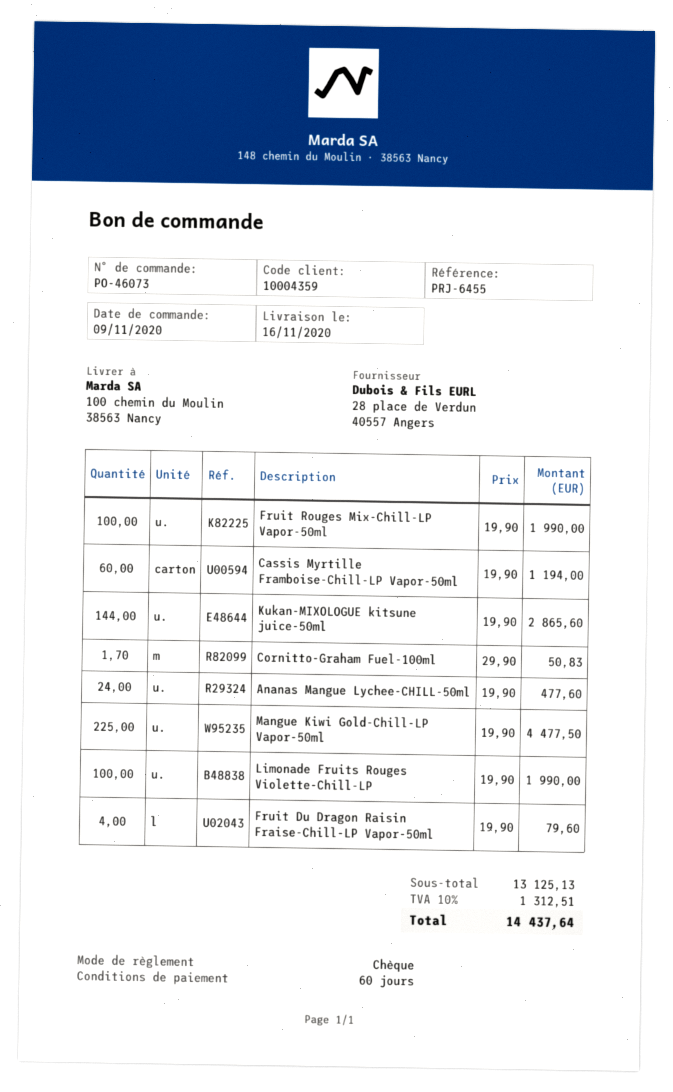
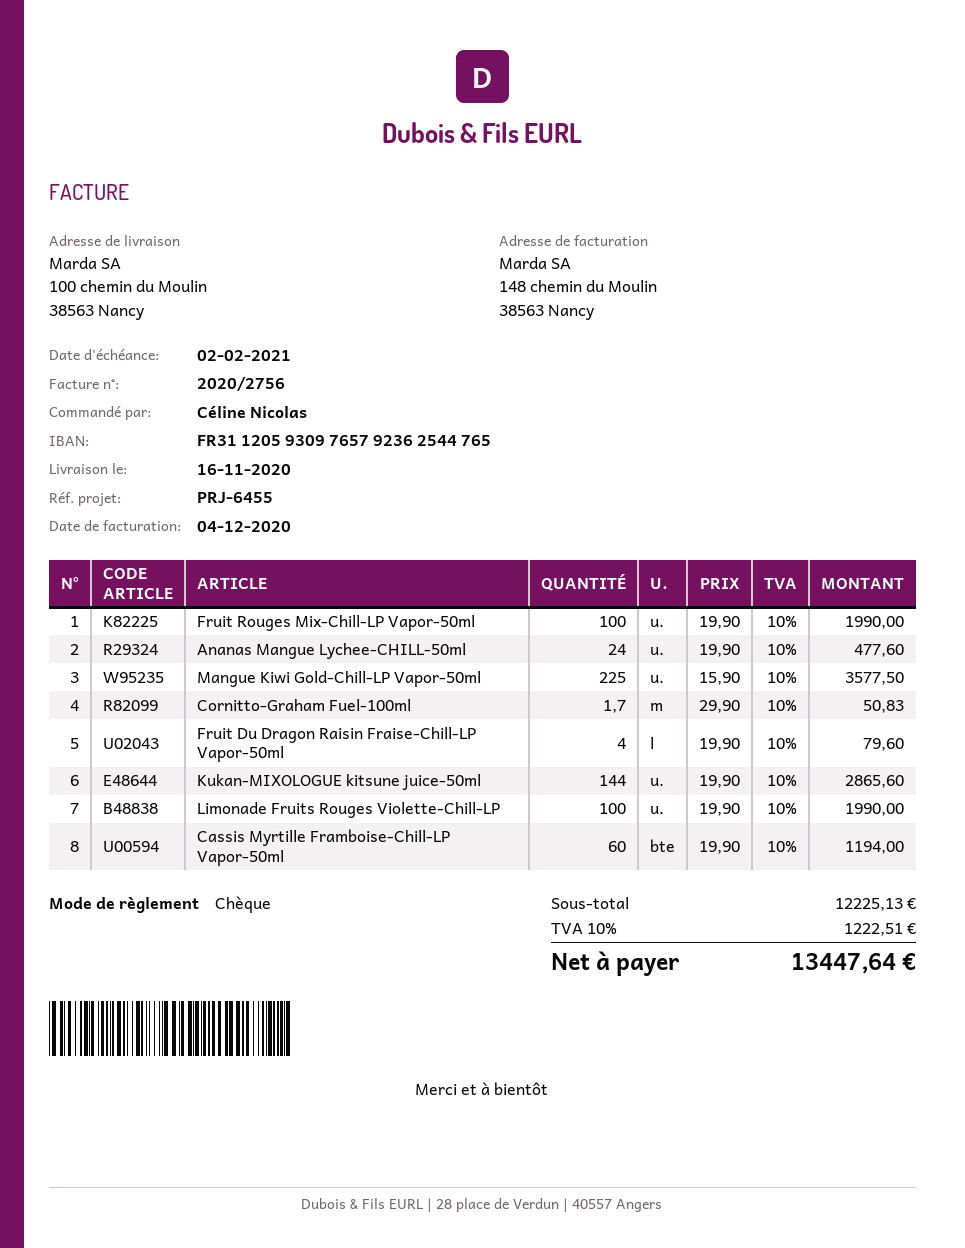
Mangue Kiwi Gold-Chill-LP Vapor-50ml: 225 x 19.90 = 4477.50 -> 225 x 15.90 = 3577.50
subtotal: 13125.13 -> 12225.13
tax: 10% = 1312.51 -> 10% = 1222.51
total: 14437.64 -> 13447.64

